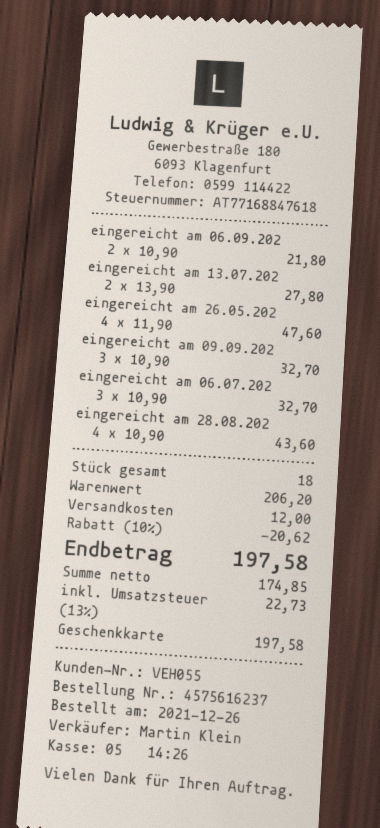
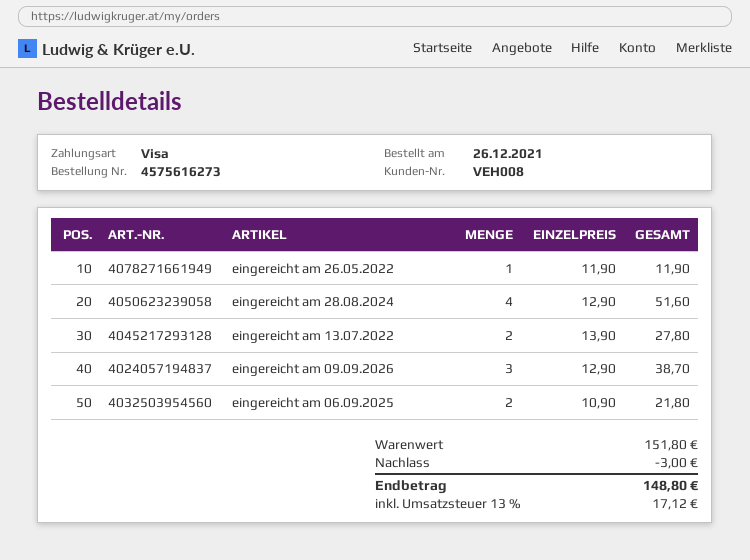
order number: 4575616237 -> 4575616273
customer number: VEH055 -> VEH008
payment method: gift card -> Visa
eingereicht am 26.05.202: 4 x 11.90 = 47.60 -> 1 x 11.90 = 11.90
eingereicht am 09.09.202: 3 x 10.90 = 32.70 -> 3 x 12.90 = 38.70
eingereicht am 06.07.202: 3 x 10.90 = 32.70 -> none
eingereicht am 28.08.202: 4 x 10.90 = 43.60 -> 4 x 12.90 = 51.60
subtotal: 206.20 -> 151.80
discount: 20.62 -> 3.00
shipping: 12.00 -> none
tax: 13% = 22.73 -> 13% = 17.12
total: 197.58 -> 148.80

